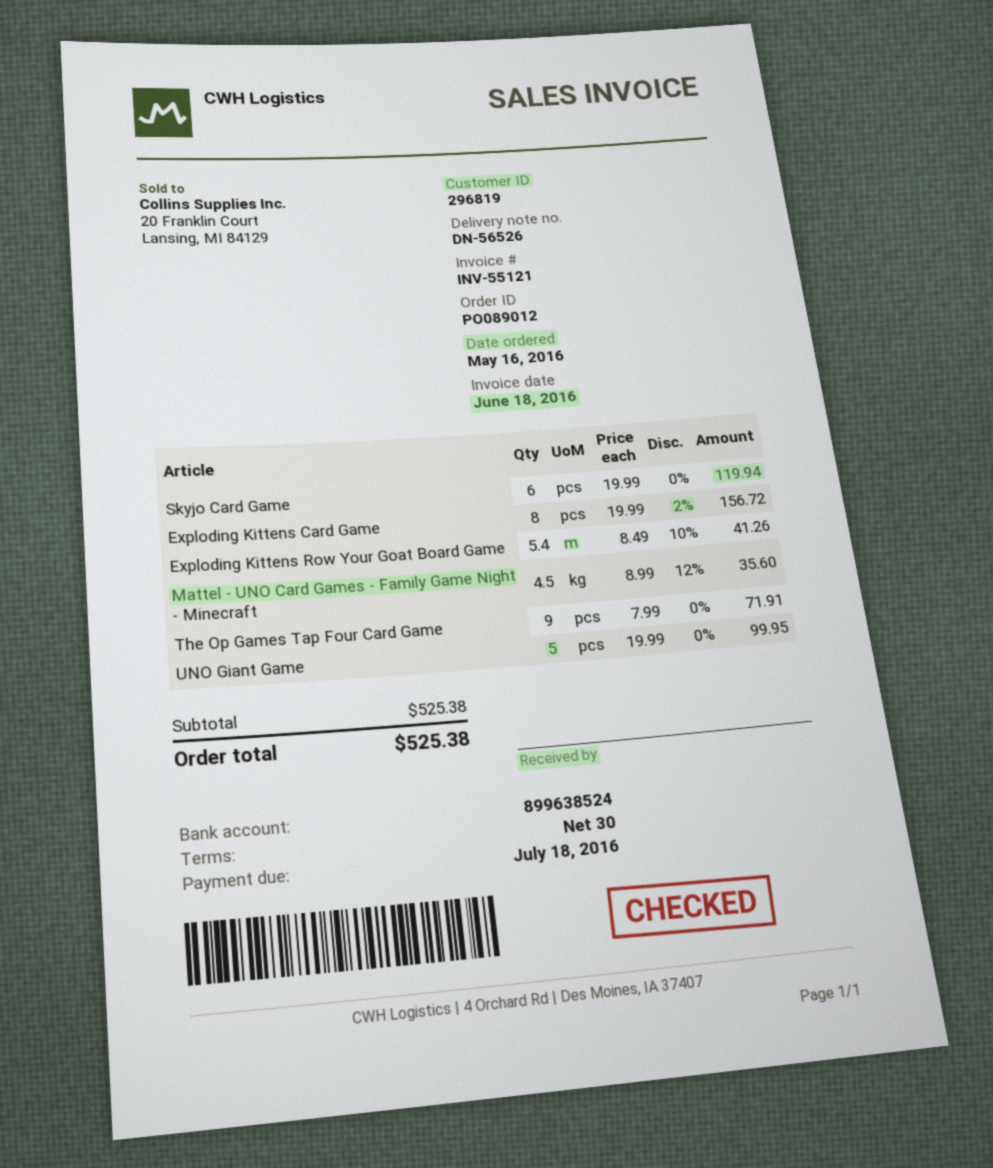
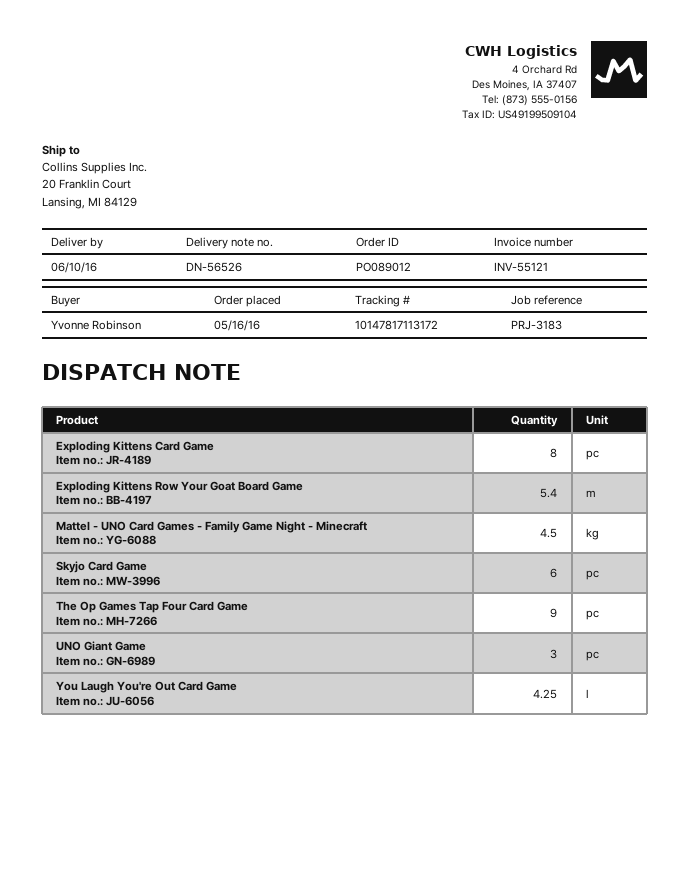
UNO Giant Game: 5 -> 3
You Laugh You're Out Card Game: none -> 4.25

